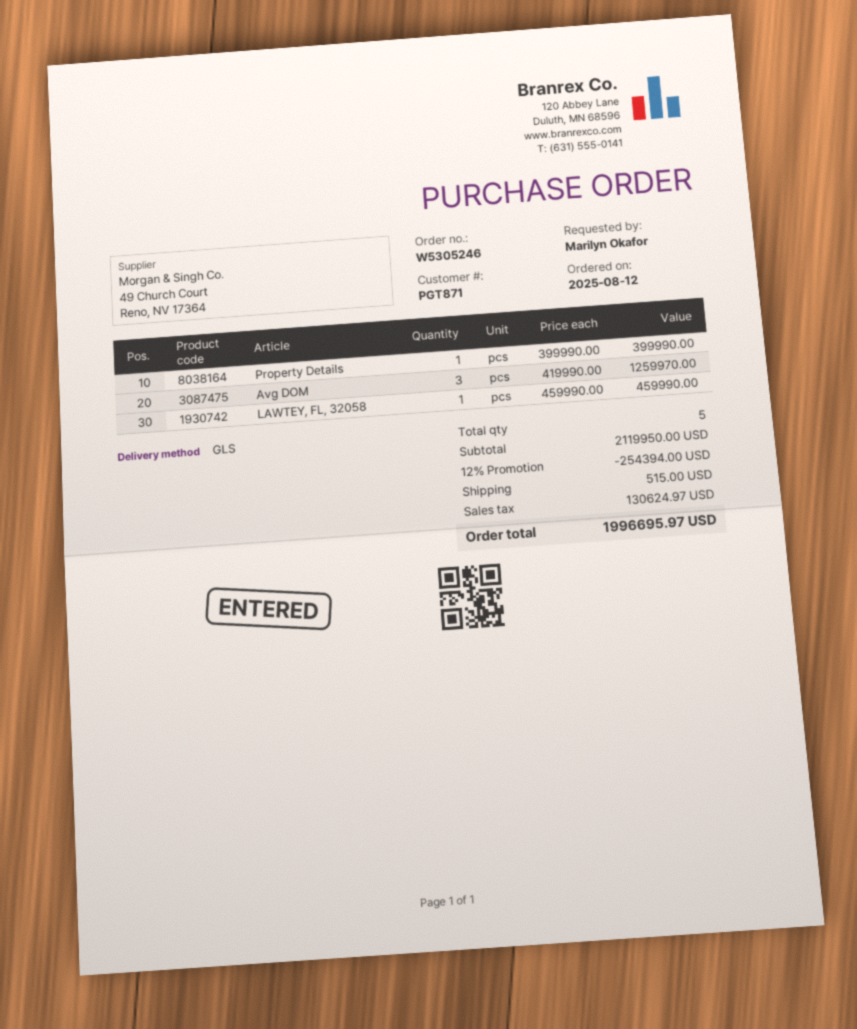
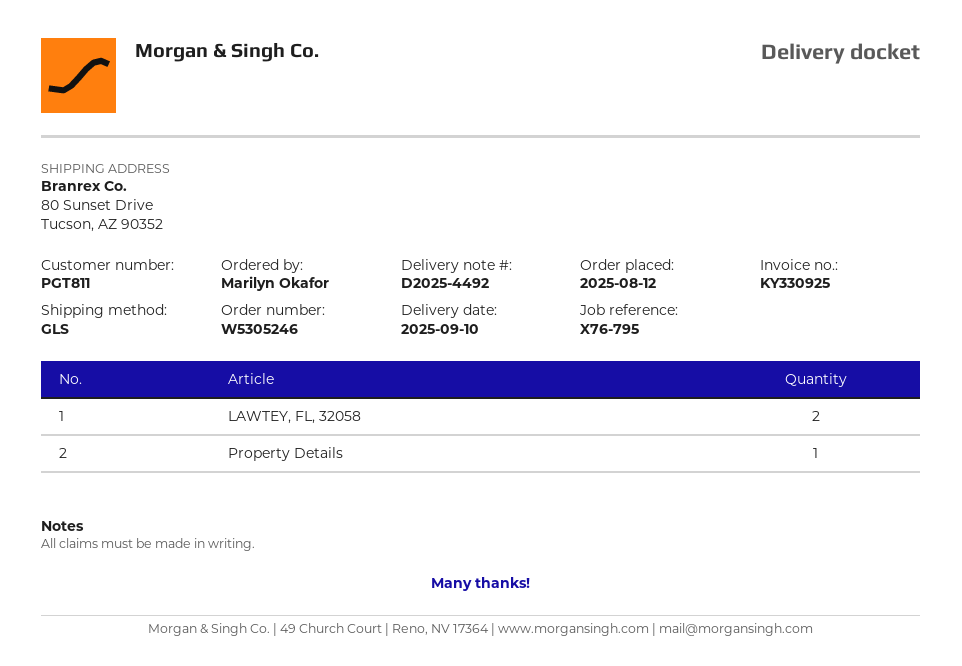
customer number: PGT871 -> PGT811
Avg DOM: 3 -> none
LAWTEY, FL, 32058: 1 -> 2

